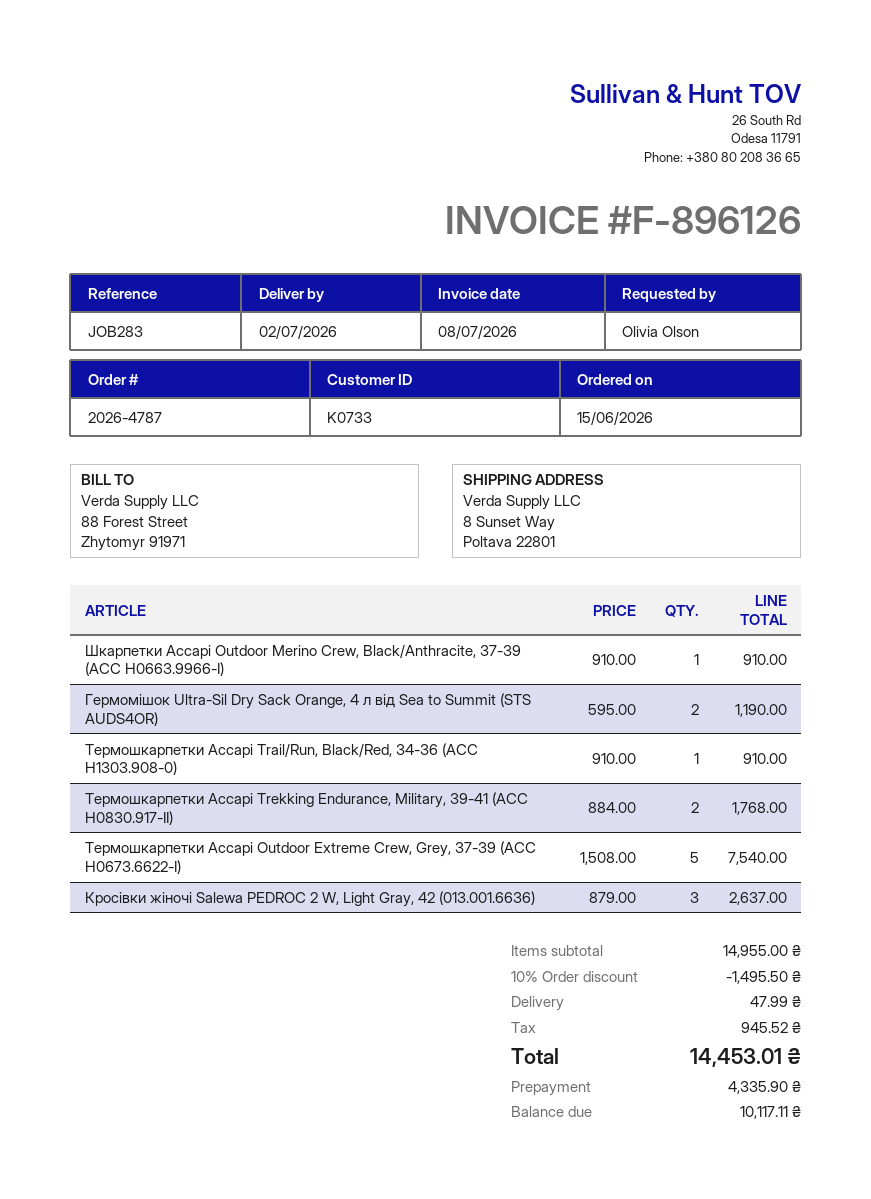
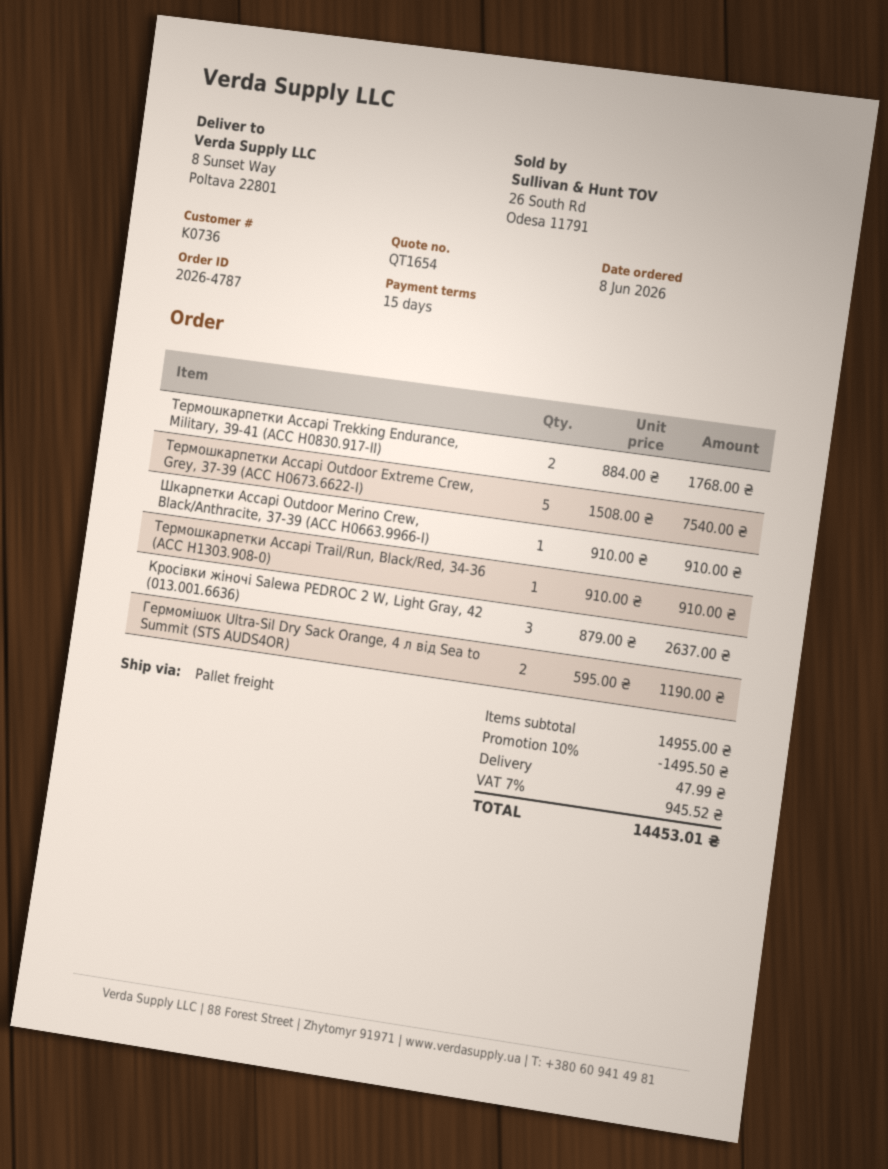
order date: 2026-06-15 -> 2026-06-08
customer number: K0733 -> K0736

